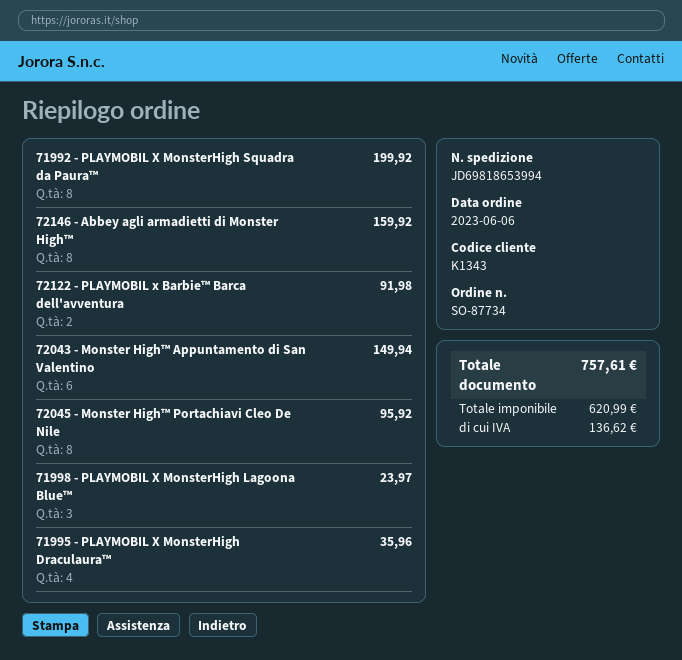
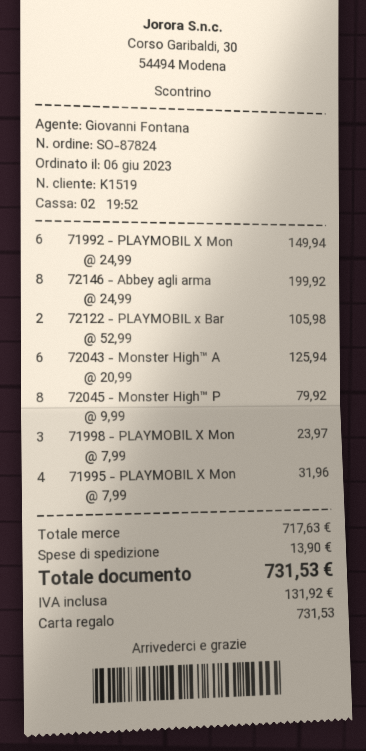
order number: SO-87734 -> SO-87824
customer number: K1343 -> K1519
71992 - PLAYMOBIL X MonsterHigh Squadra da Paura™: 8 for 199.92 -> 6 for 149.94
72146 - Abbey agli armadietti di Monster High™: 8 for 159.92 -> 8 for 199.92
72122 - PLAYMOBIL x Barbie™ Barca dell'avventura: 2 for 91.98 -> 2 for 105.98
72043 - Monster High™ Appuntamento di San Valentino: 6 for 149.94 -> 6 for 125.94
72045 - Monster High™ Portachiavi Cleo De Nile: 8 for 95.92 -> 8 for 79.92
71995 - PLAYMOBIL X MonsterHigh Draculaura™: 4 for 35.96 -> 4 for 31.96
shipping: none -> 13.90
tax: 136.62 -> 131.92
total: 757.61 -> 731.53

